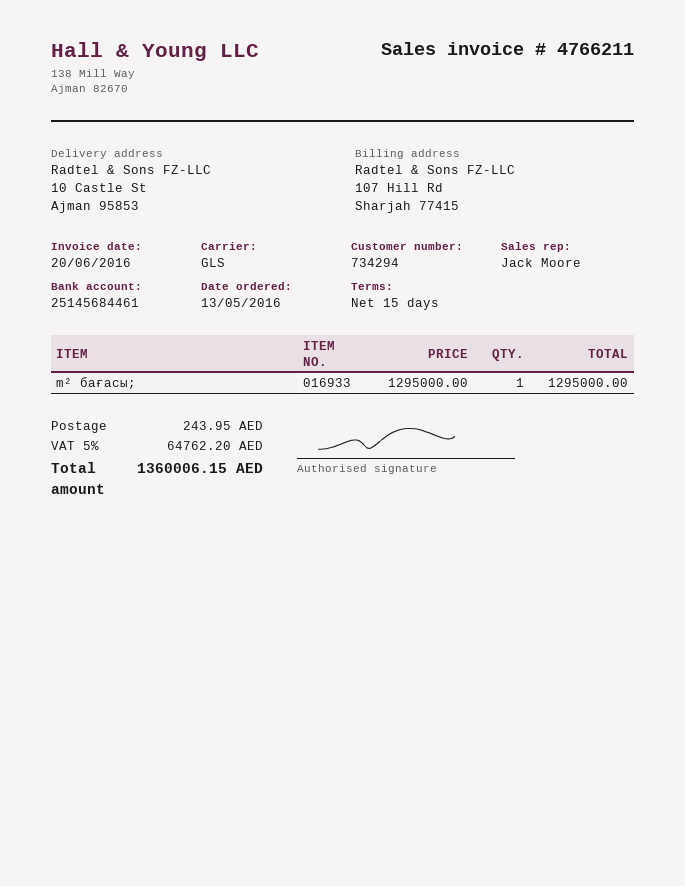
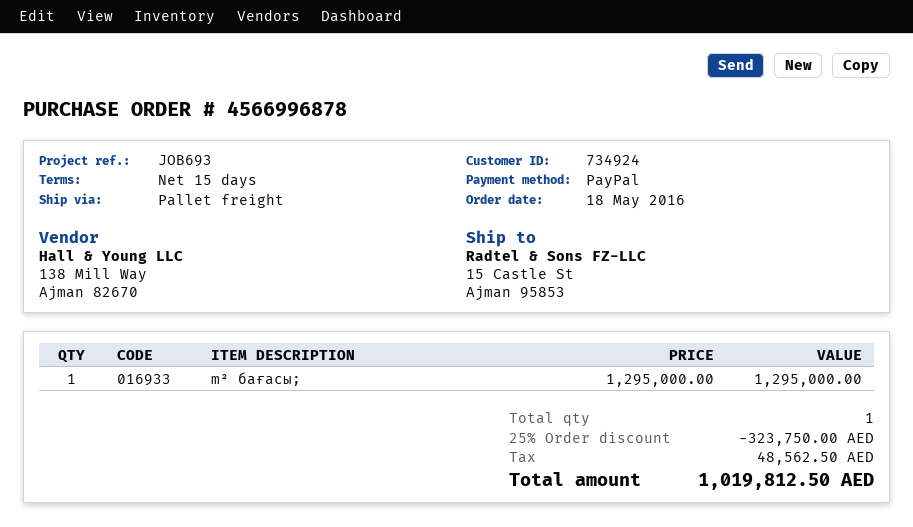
order date: 2016-05-13 -> 2016-05-18
customer number: 734294 -> 734924
shipping method: GLS -> pallet freight
ship to: 10 Castle St, Ajman 95853 -> 15 Castle St, Ajman 95853
discount: none -> 25% = 323750.00
shipping: 243.95 -> none
tax: 64762.20 -> 48562.50
total: 1360006.15 -> 1019812.50

